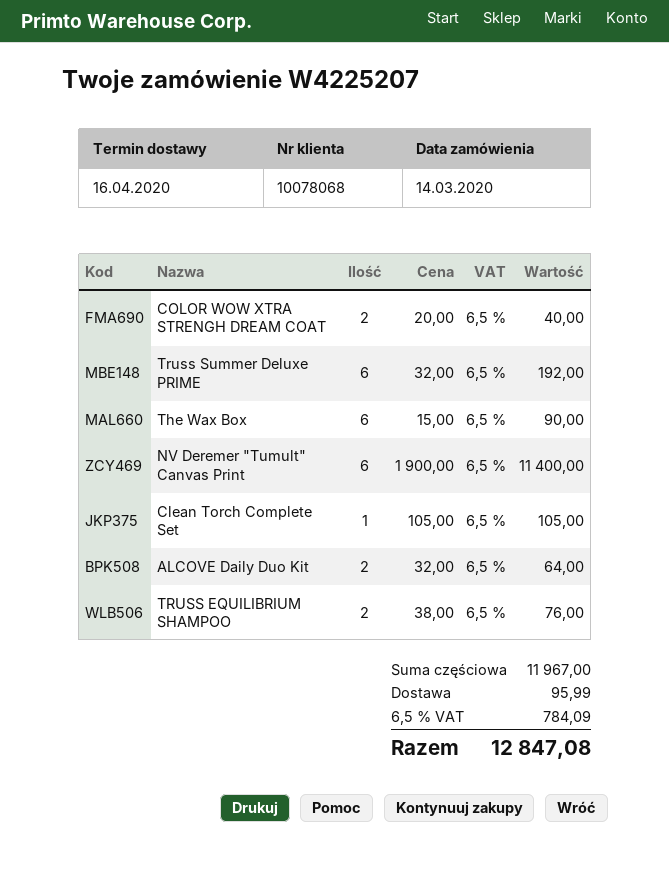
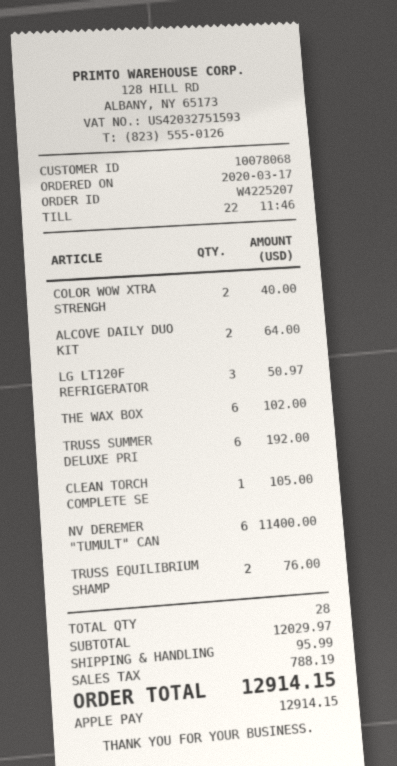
order date: 2020-03-14 -> 2020-03-17
The Wax Box: 6 for 90.00 -> 6 for 102.00
LG LT120F REFRIGERATOR: none -> 3 for 50.97
subtotal: 11967.00 -> 12029.97
tax: 784.09 -> 788.19
total: 12847.08 -> 12914.15

